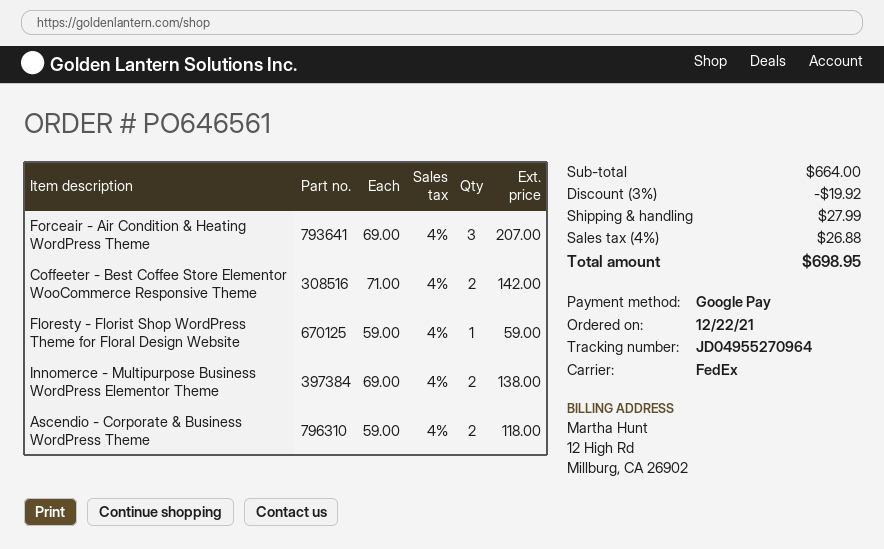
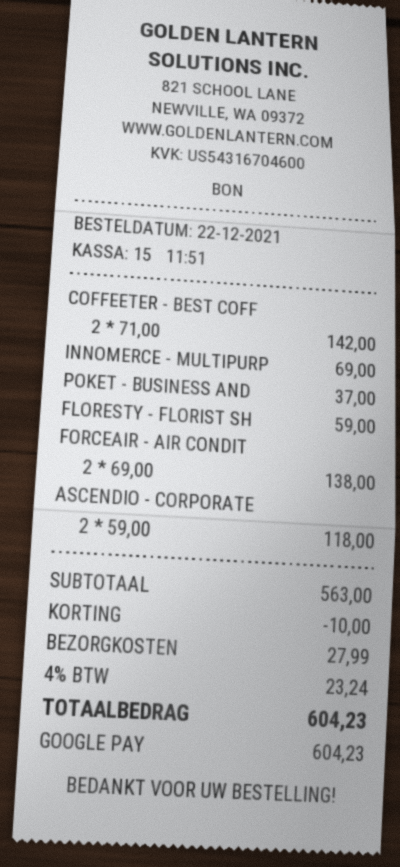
Forceair - Air Condition & Heating WordPress Theme: 3 x 69.00 = 207.00 -> 2 x 69.00 = 138.00
Innomerce - Multipurpose Business WordPress Elementor Theme: 2 x 69.00 = 138.00 -> 1 x 69.00 = 69.00
POKET - BUSINESS AND: none -> 1 x 37.00 = 37.00
subtotal: 664.00 -> 563.00
discount: 19.92 -> 10.00
tax: 4% = 26.88 -> 4% = 23.24
total: 698.95 -> 604.23

